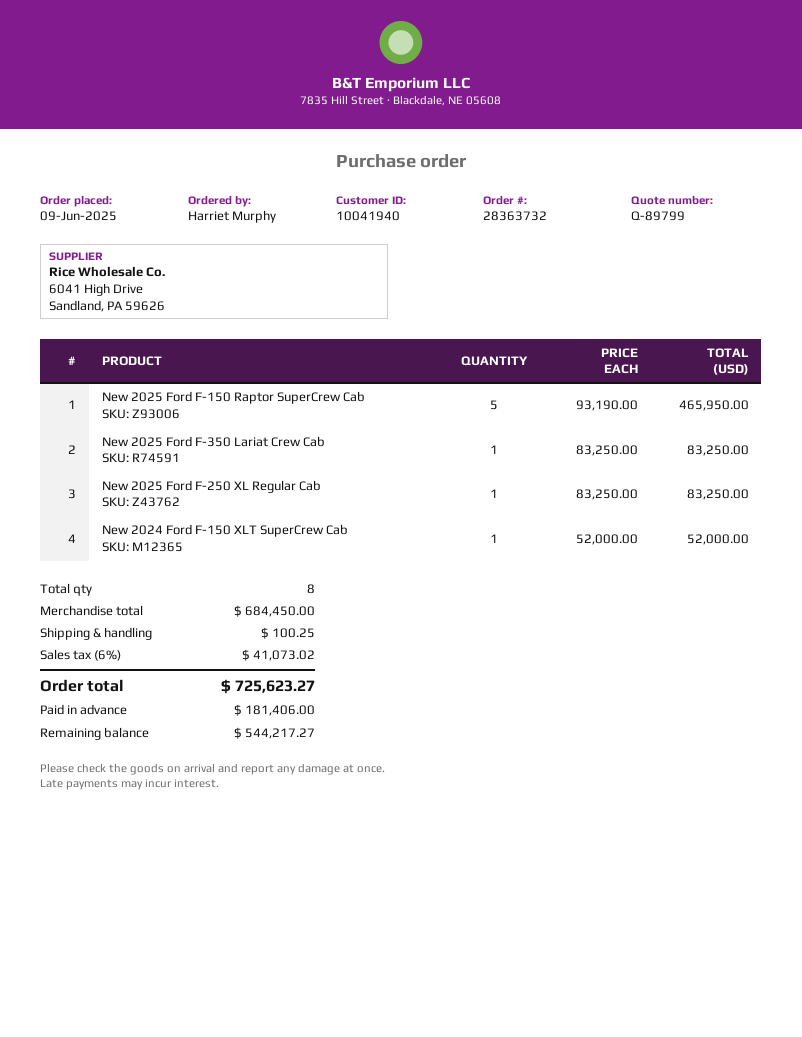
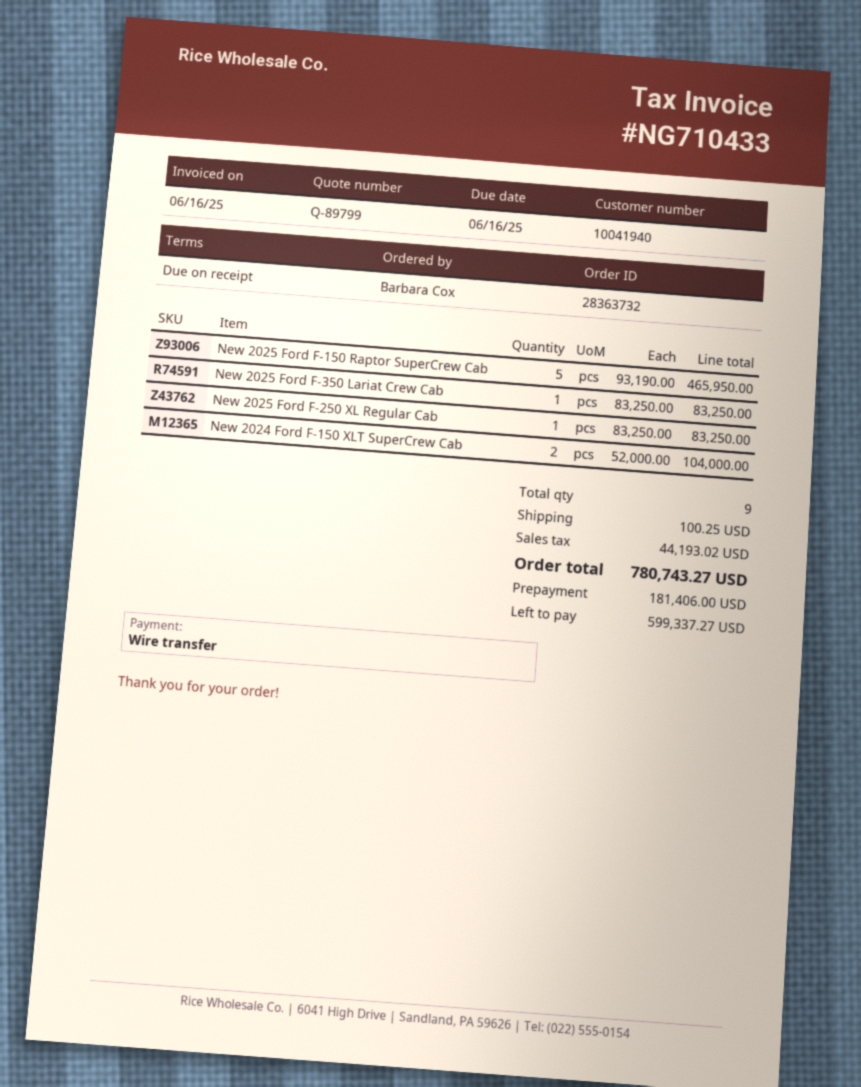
ordered by: Harriet Murphy -> Barbara Cox
New 2024 Ford F-150 XLT SuperCrew Cab: 1 x 52000.00 = 52000.00 -> 2 x 52000.00 = 104000.00
total quantity: 8 -> 9
tax: 41073.02 -> 44193.02
total: 725623.27 -> 780743.27
balance: 544217.27 -> 599337.27

